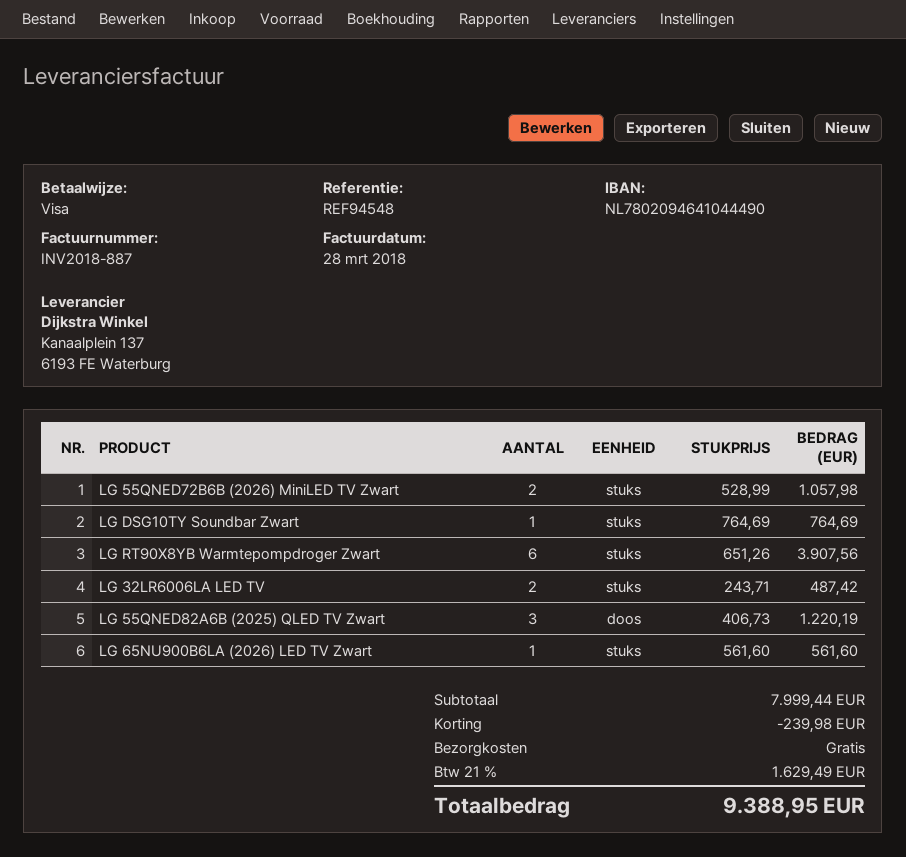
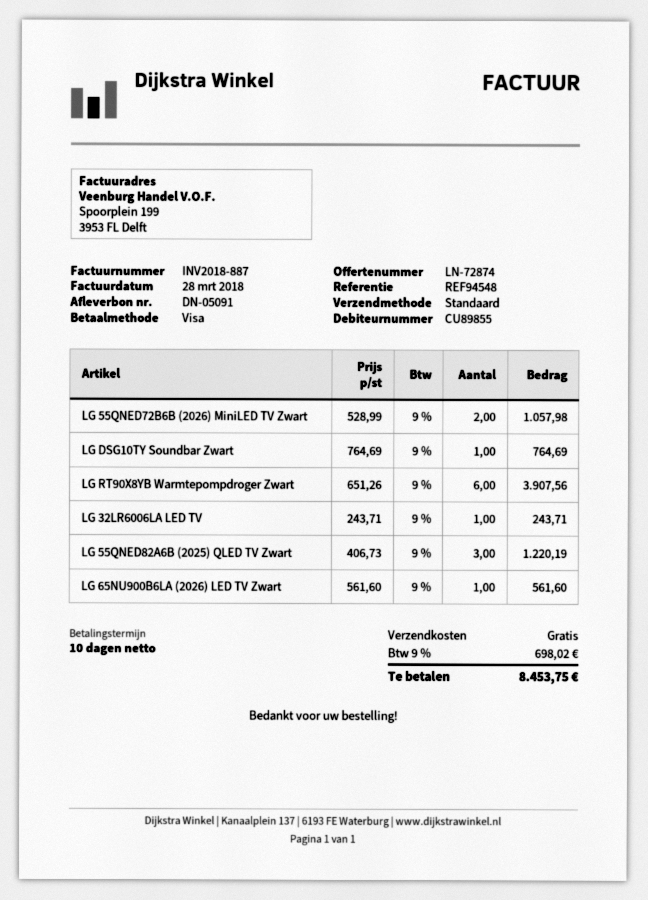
LG 32LR6006LA LED TV: 2 x 243.71 = 487.42 -> 1 x 243.71 = 243.71
discount: 239.98 -> none
tax: 21% = 1629.49 -> 9% = 698.02
total: 9388.95 -> 8453.75

